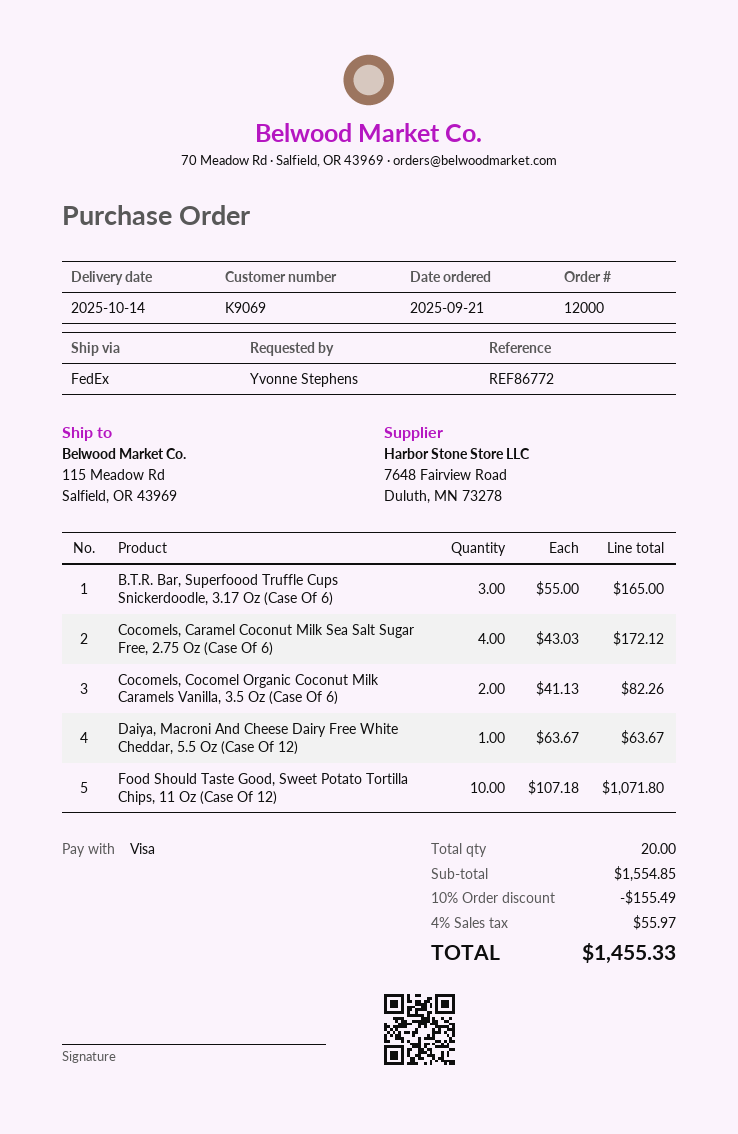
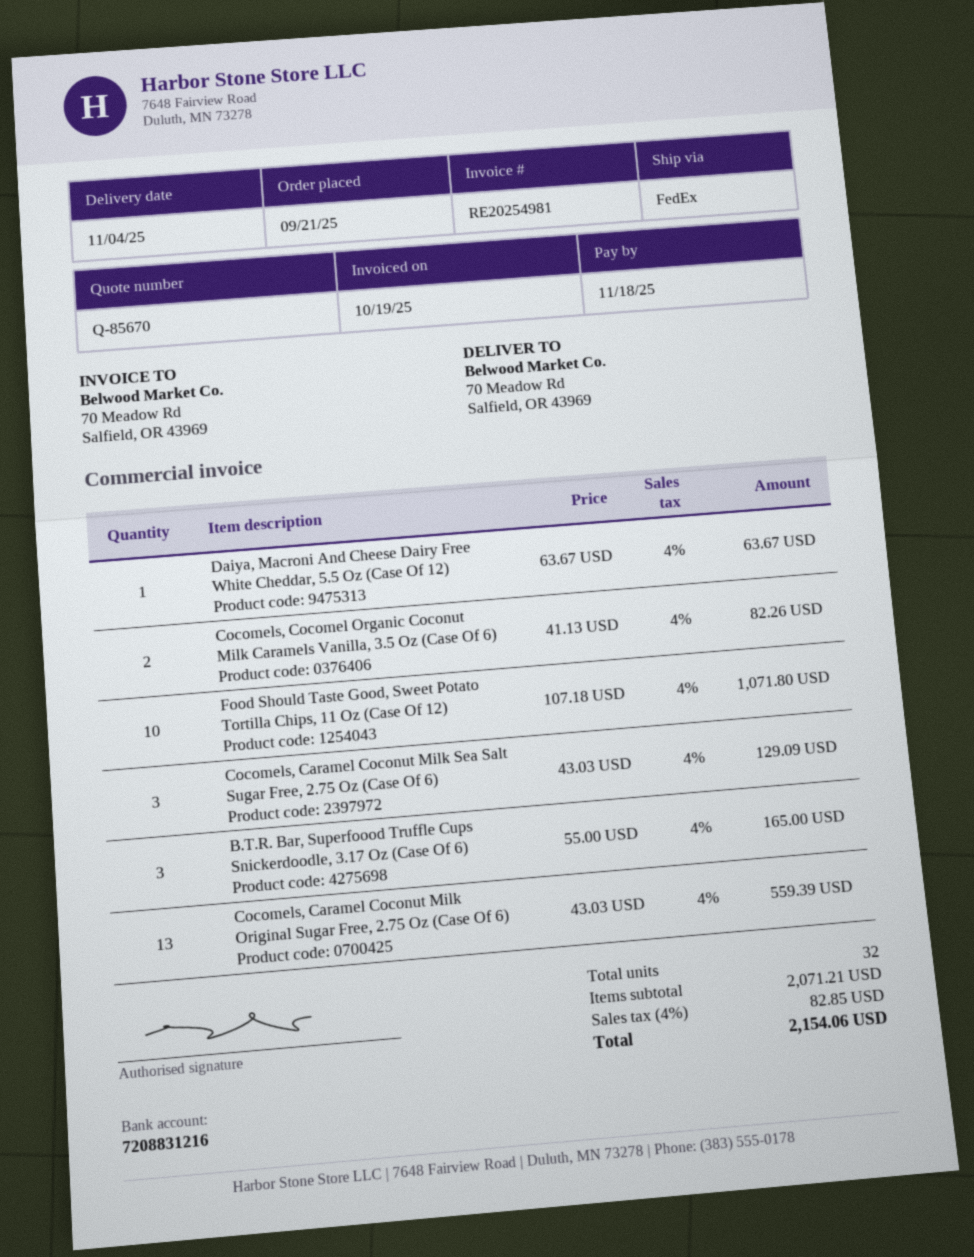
delivery date: 2025-10-14 -> 2025-11-04
ship to: 115 Meadow Rd, Salfield, OR 43969 -> 70 Meadow Rd, Salfield, OR 43969
Cocomels, Caramel Coconut Milk Sea Salt Sugar Free, 2.75 Oz (Case Of 6): 4 x 43.03 = 172.12 -> 3 x 43.03 = 129.09
Cocomels, Caramel Coconut Milk Original Sugar Free, 2.75 Oz (Case Of 6): none -> 13 x 43.03 = 559.39
total quantity: 20 -> 32
subtotal: 1554.85 -> 2071.21
discount: 10% = 155.49 -> none
tax: 4% = 55.97 -> 4% = 82.85
total: 1455.33 -> 2154.06

